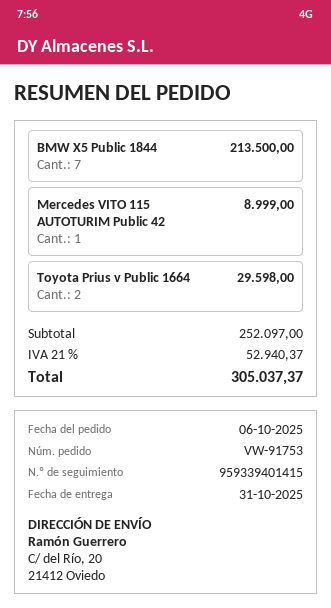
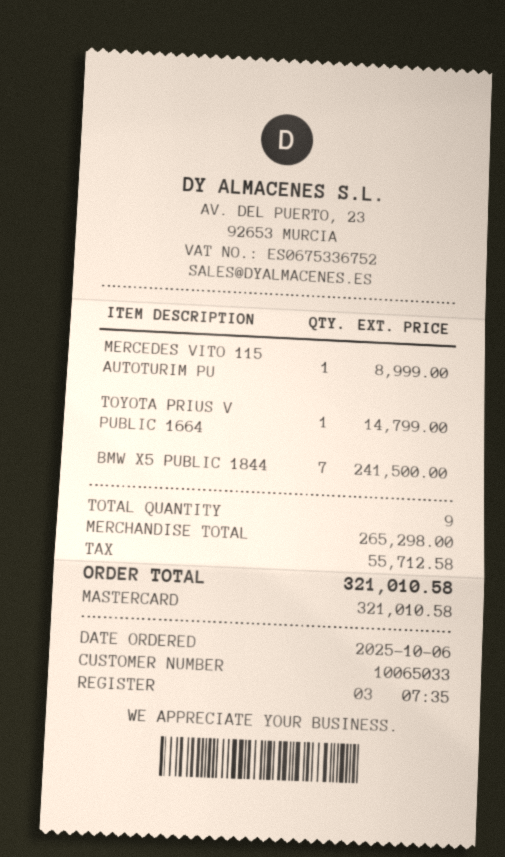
BMW X5 Public 1844: 7 for 213500.00 -> 7 for 241500.00
Toyota Prius v Public 1664: 2 for 29598.00 -> 1 for 14799.00
subtotal: 252097.00 -> 265298.00
tax: 52940.37 -> 55712.58
total: 305037.37 -> 321010.58

